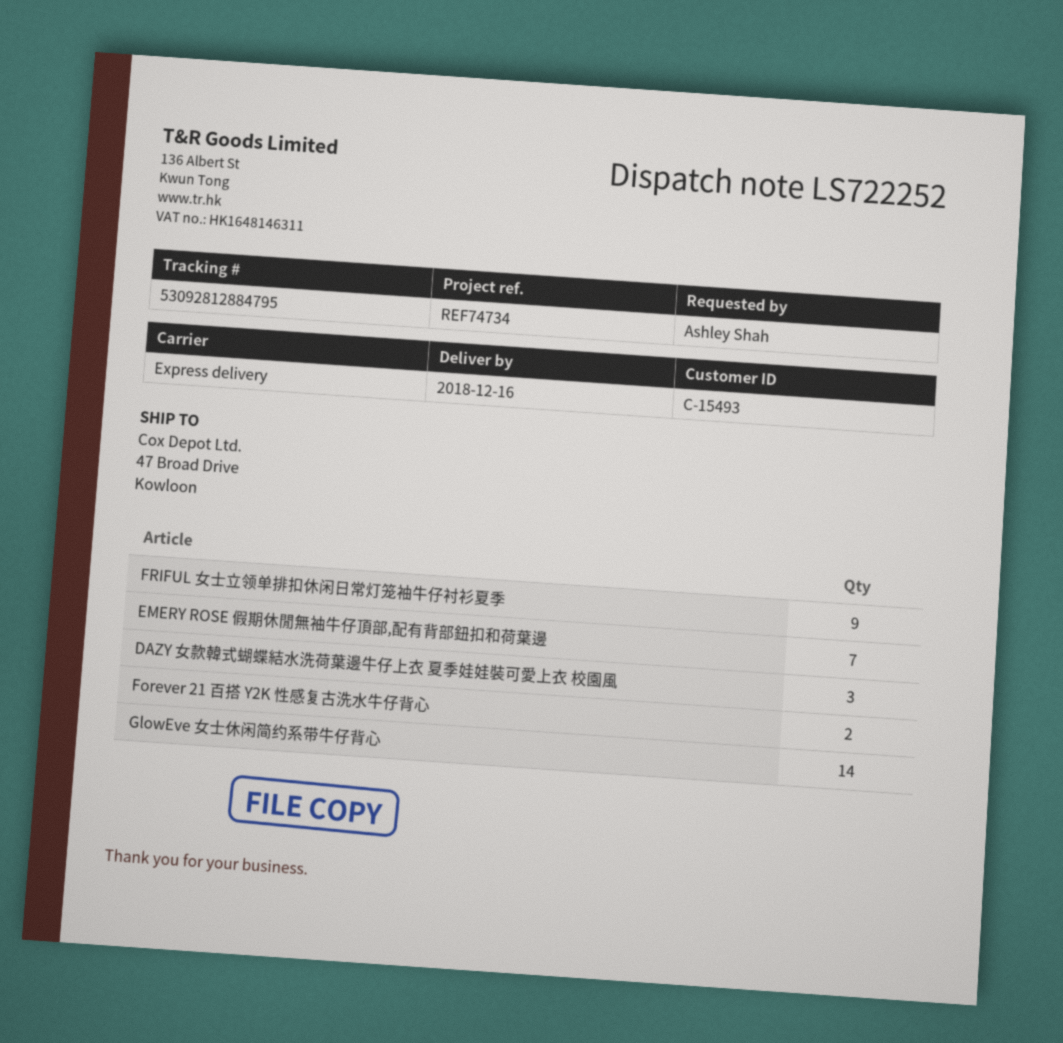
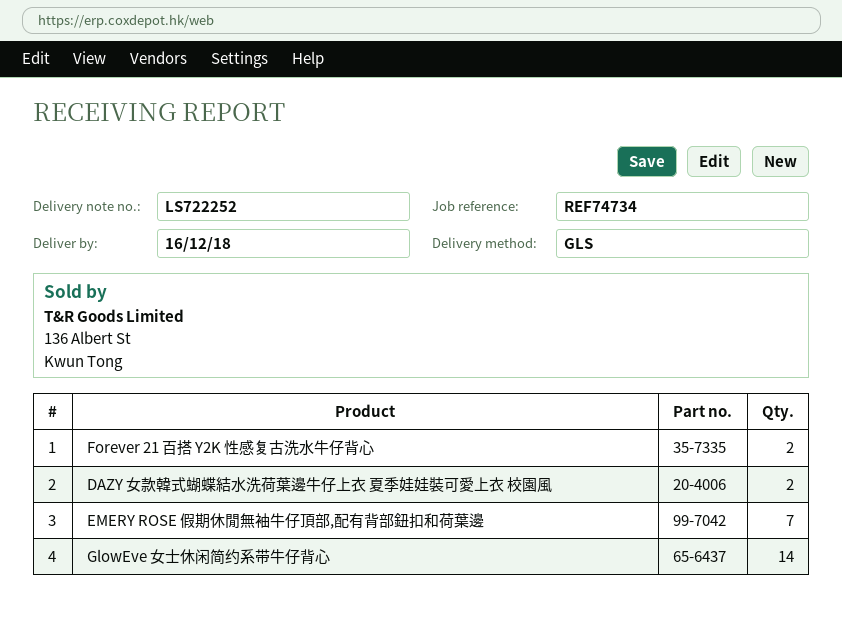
shipping method: express -> GLS
FRIFUL 女士立领单排扣休闲日常灯笼袖牛仔衬衫夏季: 9 -> none
DAZY 女款韓式蝴蝶結水洗荷葉邊牛仔上衣 夏季娃娃裝可愛上衣 校園風: 3 -> 2

